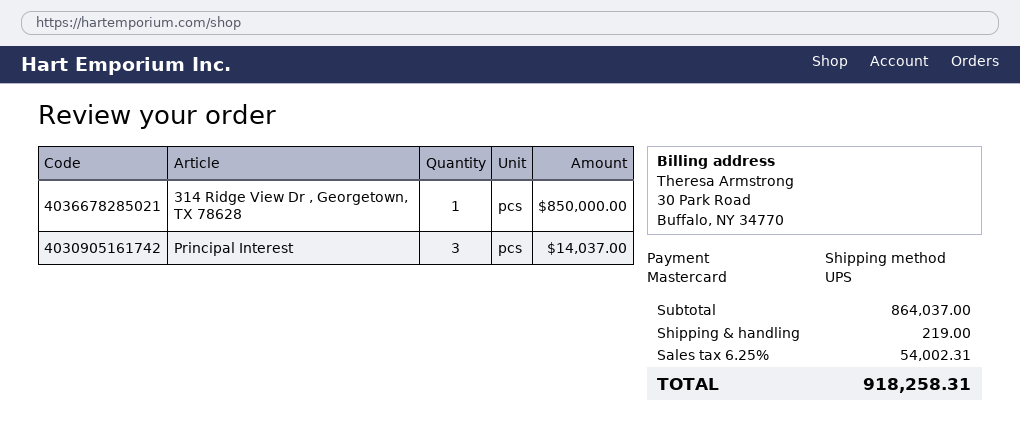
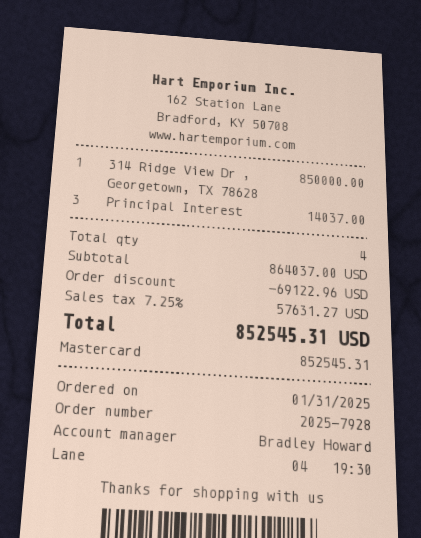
discount: none -> 69122.96
shipping: 219.00 -> none
tax: 6.25% = 54002.31 -> 7.25% = 57631.27
total: 918258.31 -> 852545.31

